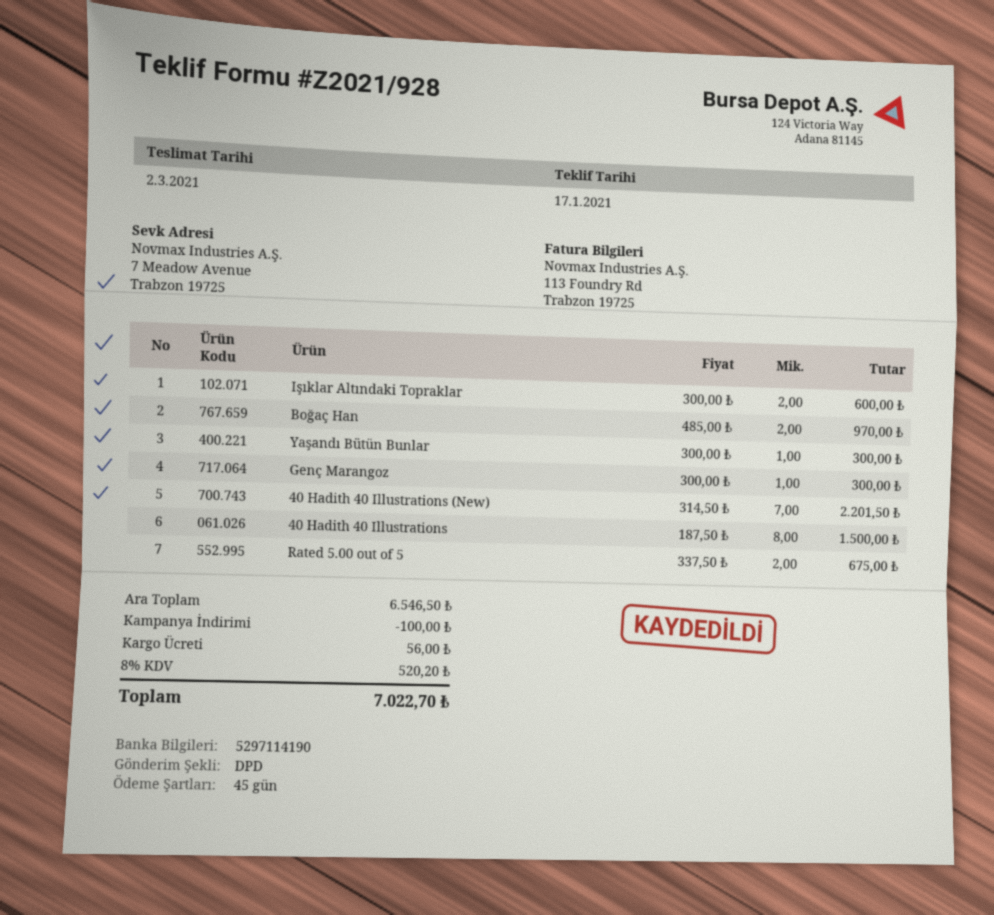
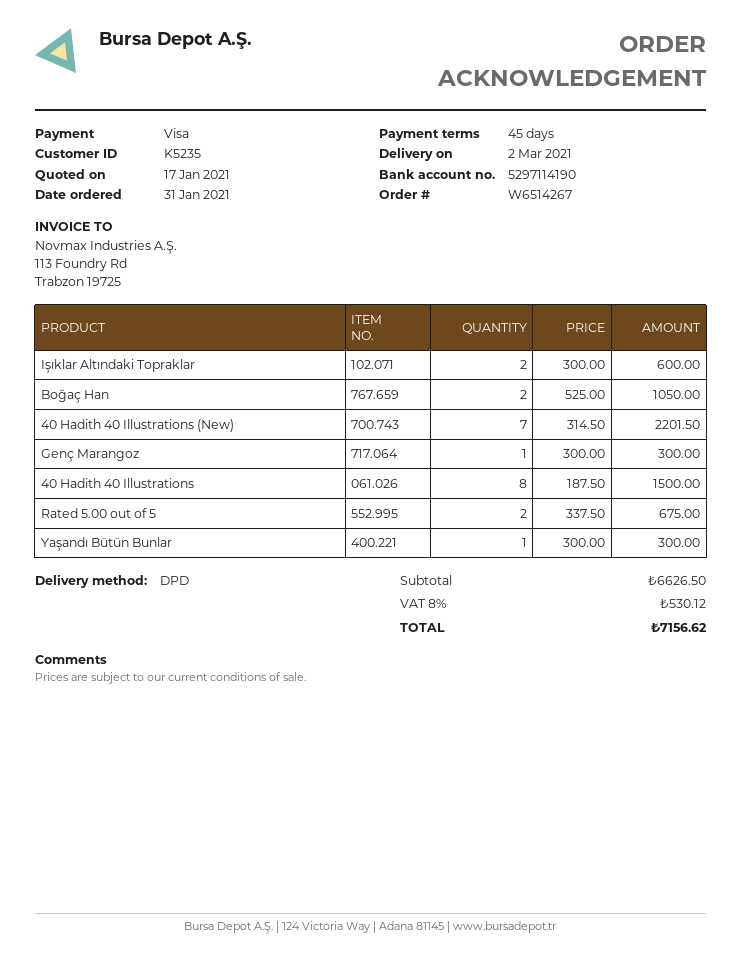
Boğaç Han: 2 x 485.00 = 970.00 -> 2 x 525.00 = 1050.00
subtotal: 6546.50 -> 6626.50
discount: 100.00 -> none
shipping: 56.00 -> none
tax: 8% = 520.20 -> 8% = 530.12
total: 7022.70 -> 7156.62

